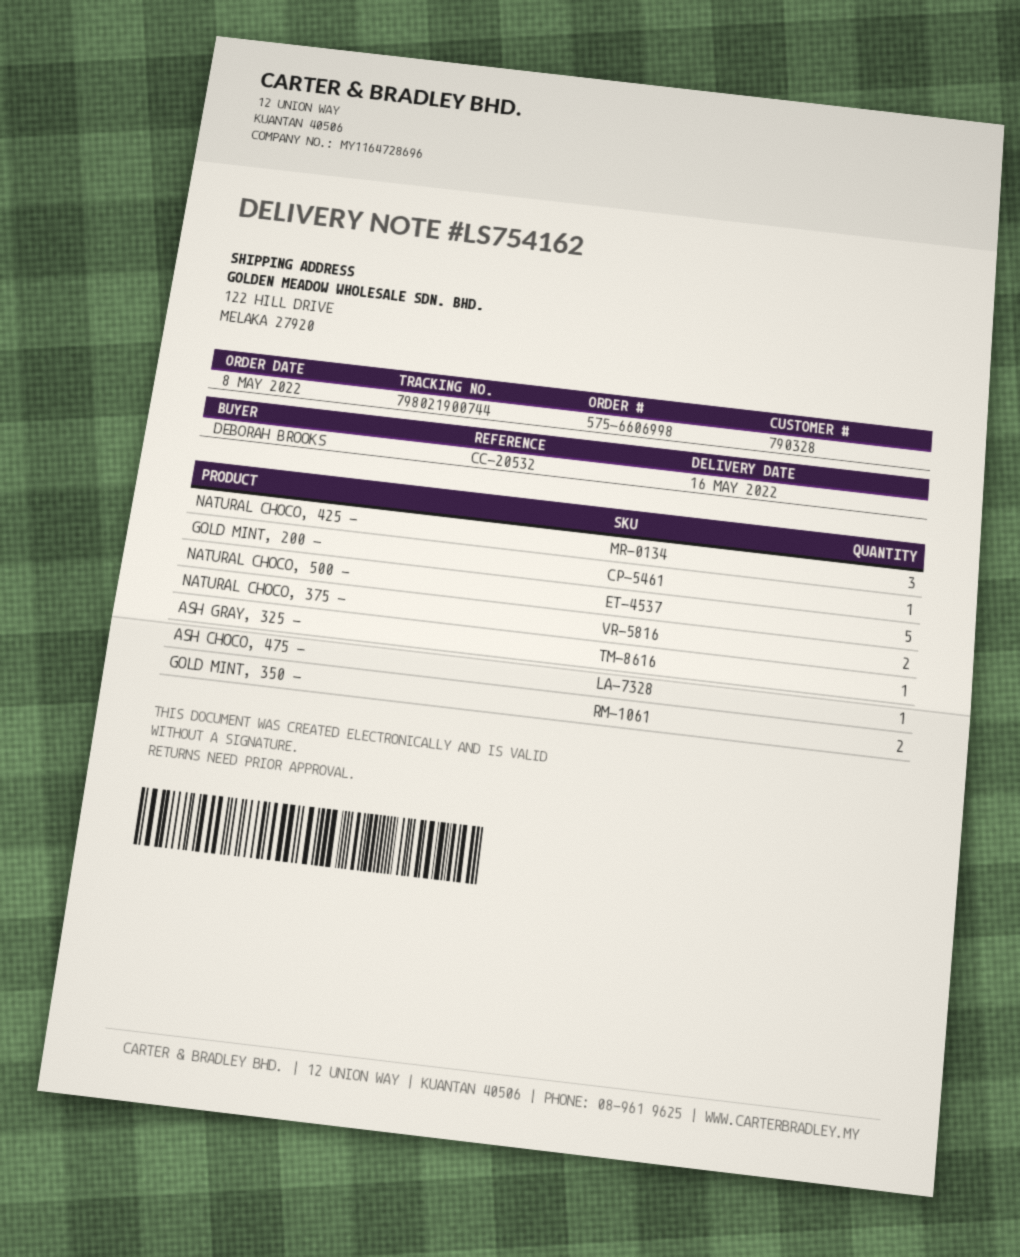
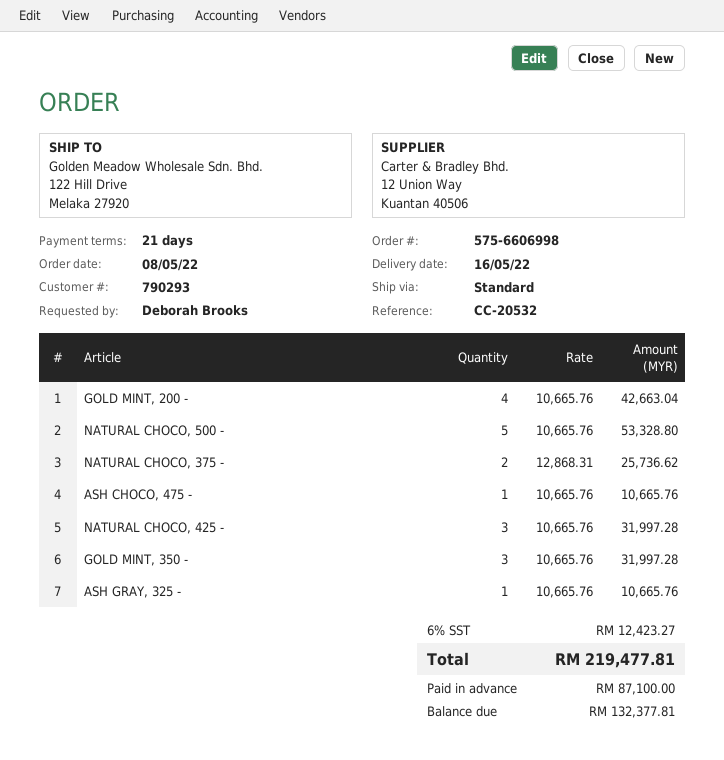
customer number: 790328 -> 790293
GOLD MINT, 200 -: 1 -> 4
GOLD MINT, 350 -: 2 -> 3

